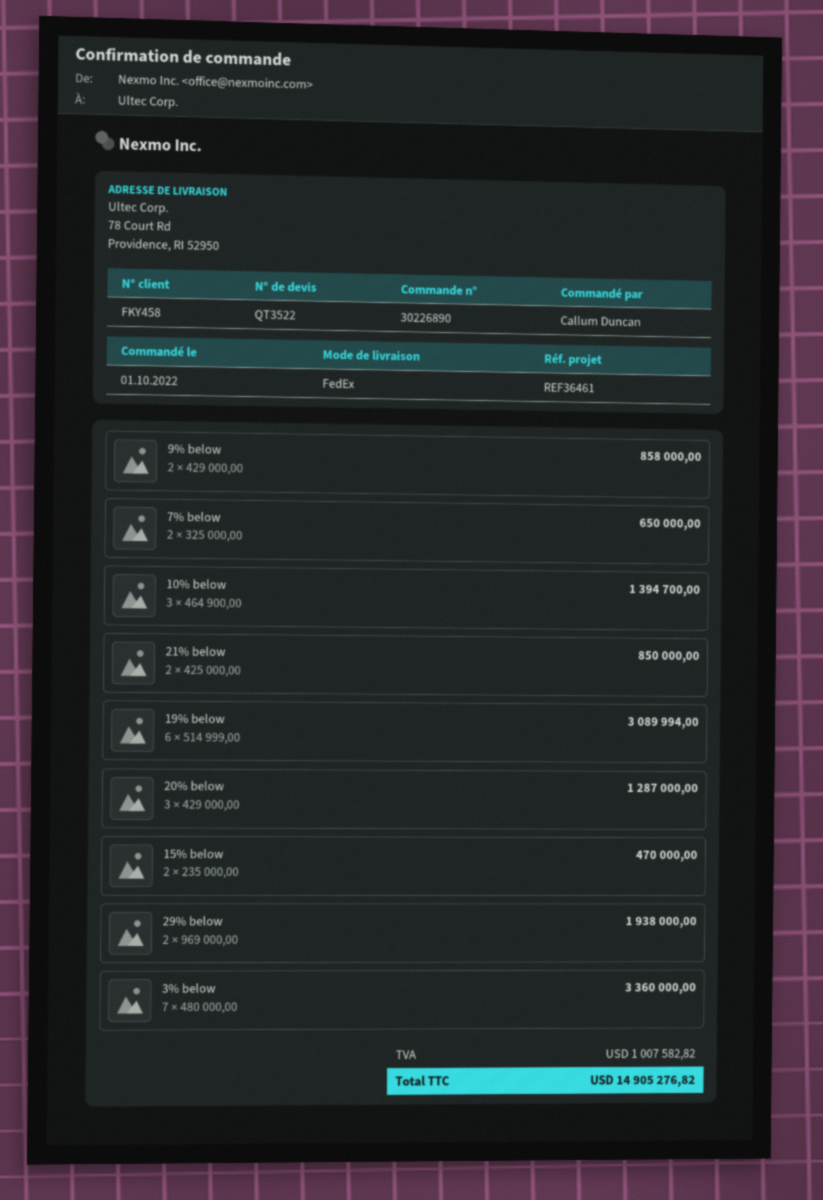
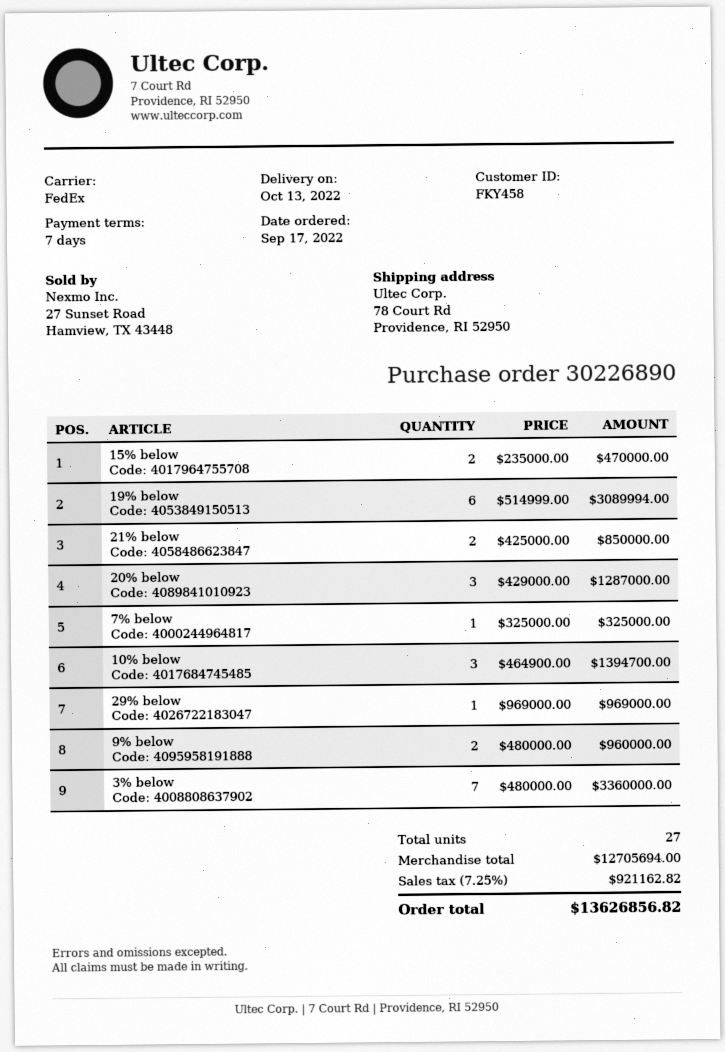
order date: 2022-10-01 -> 2022-09-17
9% below: 2 x 429000.00 = 858000.00 -> 2 x 480000.00 = 960000.00
7% below: 2 x 325000.00 = 650000.00 -> 1 x 325000.00 = 325000.00
29% below: 2 x 969000.00 = 1938000.00 -> 1 x 969000.00 = 969000.00
tax: 1007582.82 -> 921162.82
total: 14905276.82 -> 13626856.82

